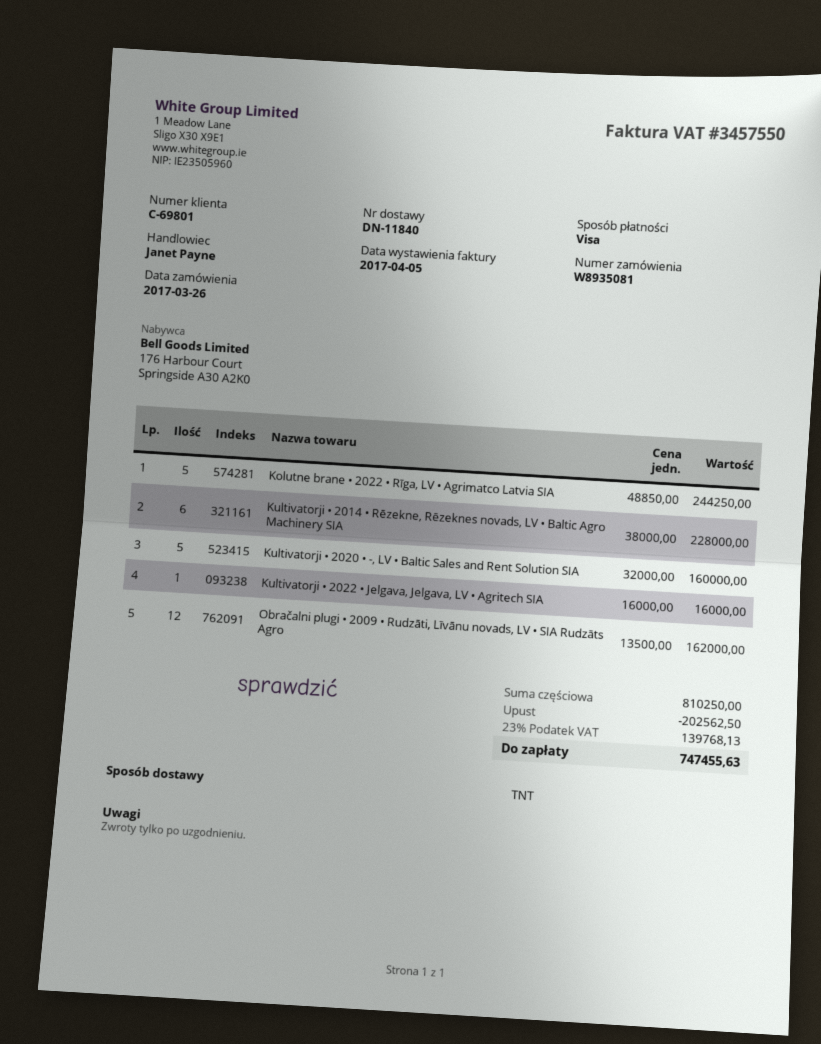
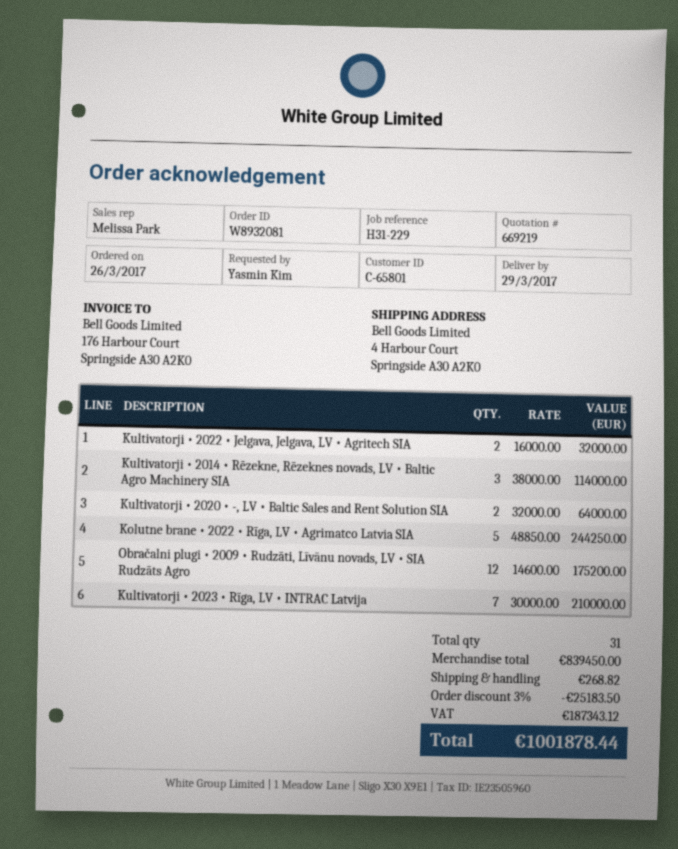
order number: W8935081 -> W8932081
customer number: C-69801 -> C-65801
sales rep: Janet Payne -> Melissa Park
Kultivatorji • 2014 • Rēzekne, Rēzeknes novads, LV • Baltic Agro Machinery SIA: 6 x 38000.00 = 228000.00 -> 3 x 38000.00 = 114000.00
Kultivatorji • 2020 • -, LV • Baltic Sales and Rent Solution SIA: 5 x 32000.00 = 160000.00 -> 2 x 32000.00 = 64000.00
Kultivatorji • 2022 • Jelgava, Jelgava, LV • Agritech SIA: 1 x 16000.00 = 16000.00 -> 2 x 16000.00 = 32000.00
Obračalni plugi • 2009 • Rudzāti, Līvānu novads, LV • SIA Rudzāts Agro: 12 x 13500.00 = 162000.00 -> 12 x 14600.00 = 175200.00
Kultivatorji • 2023 • Rīga, LV • INTRAC Latvija: none -> 7 x 30000.00 = 210000.00
subtotal: 810250.00 -> 839450.00
discount: 202562.50 -> 25183.50
shipping: none -> 268.82
tax: 139768.13 -> 187343.12
total: 747455.63 -> 1001878.44

